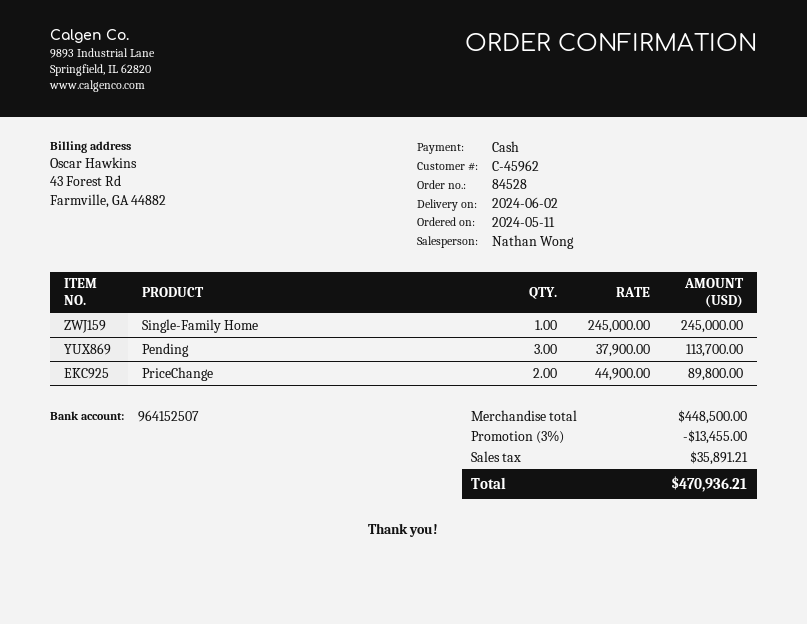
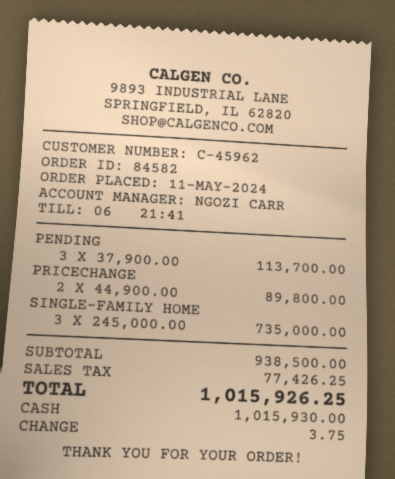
order number: 84528 -> 84582
sales rep: Nathan Wong -> NGOZI CARR
Single-Family Home: 1 x 245000.00 = 245000.00 -> 3 x 245000.00 = 735000.00
subtotal: 448500.00 -> 938500.00
discount: 3% = 13455.00 -> none
tax: 35891.21 -> 77426.25
total: 470936.21 -> 1015926.25

